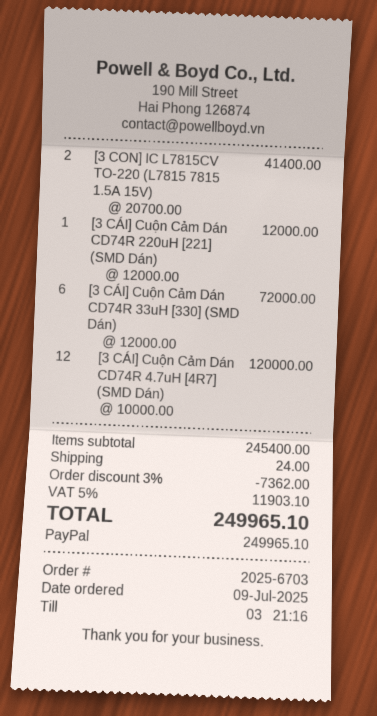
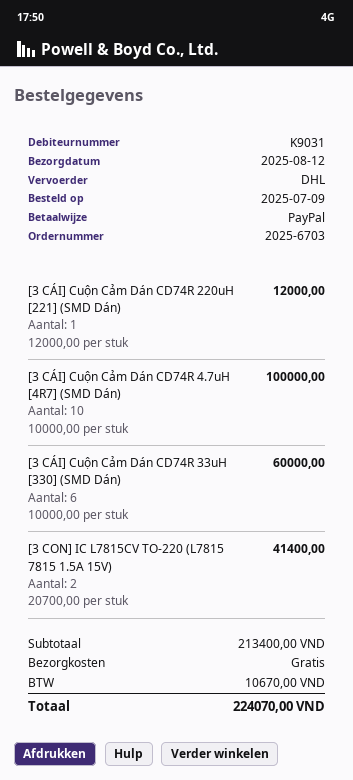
[3 CÁI] Cuộn Cảm Dán CD74R 33uH [330] (SMD Dán): 6 x 12000.00 = 72000.00 -> 6 x 10000.00 = 60000.00
[3 CÁI] Cuộn Cảm Dán CD74R 4.7uH [4R7] (SMD Dán): 12 x 10000.00 = 120000.00 -> 10 x 10000.00 = 100000.00
subtotal: 245400.00 -> 213400.00
discount: 3% = 7362.00 -> none
shipping: 24.00 -> 0.00
tax: 11903.10 -> 10670.00
total: 249965.10 -> 224070.00

